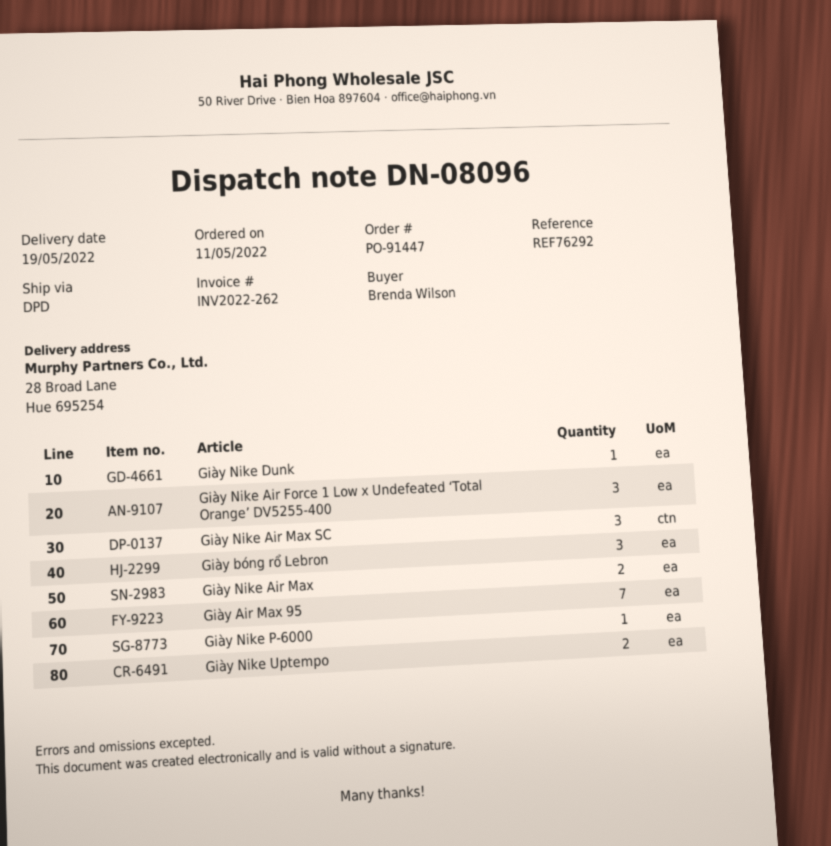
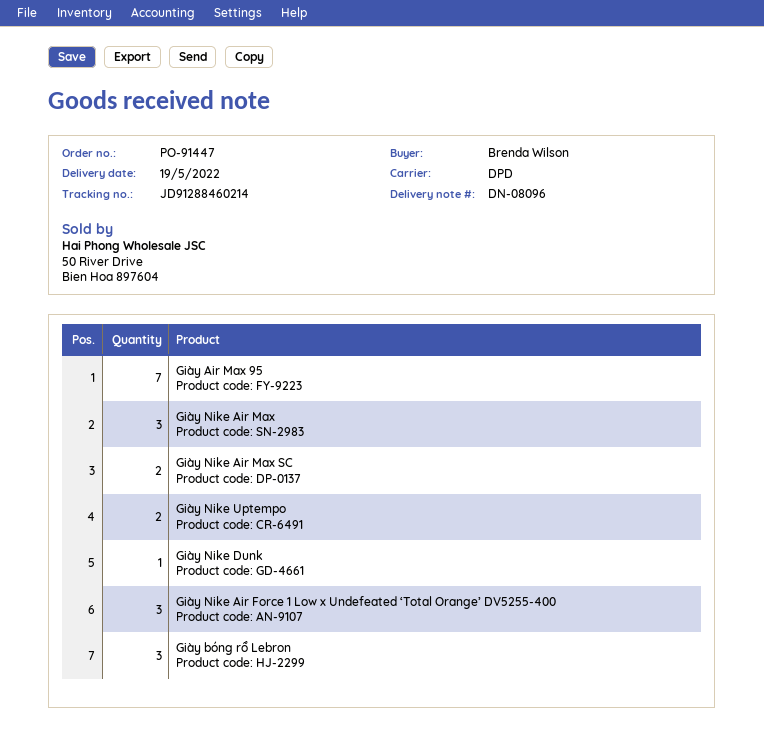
Giày Nike Air Max SC: 3 -> 2
Giày Nike Air Max: 2 -> 3
Giày Nike P-6000: 1 -> none

